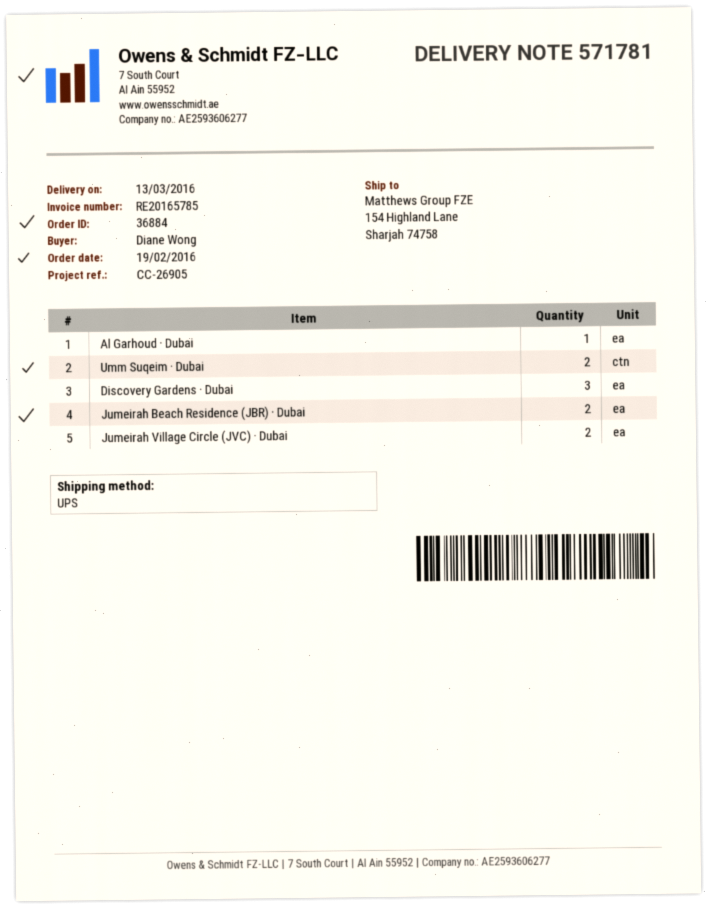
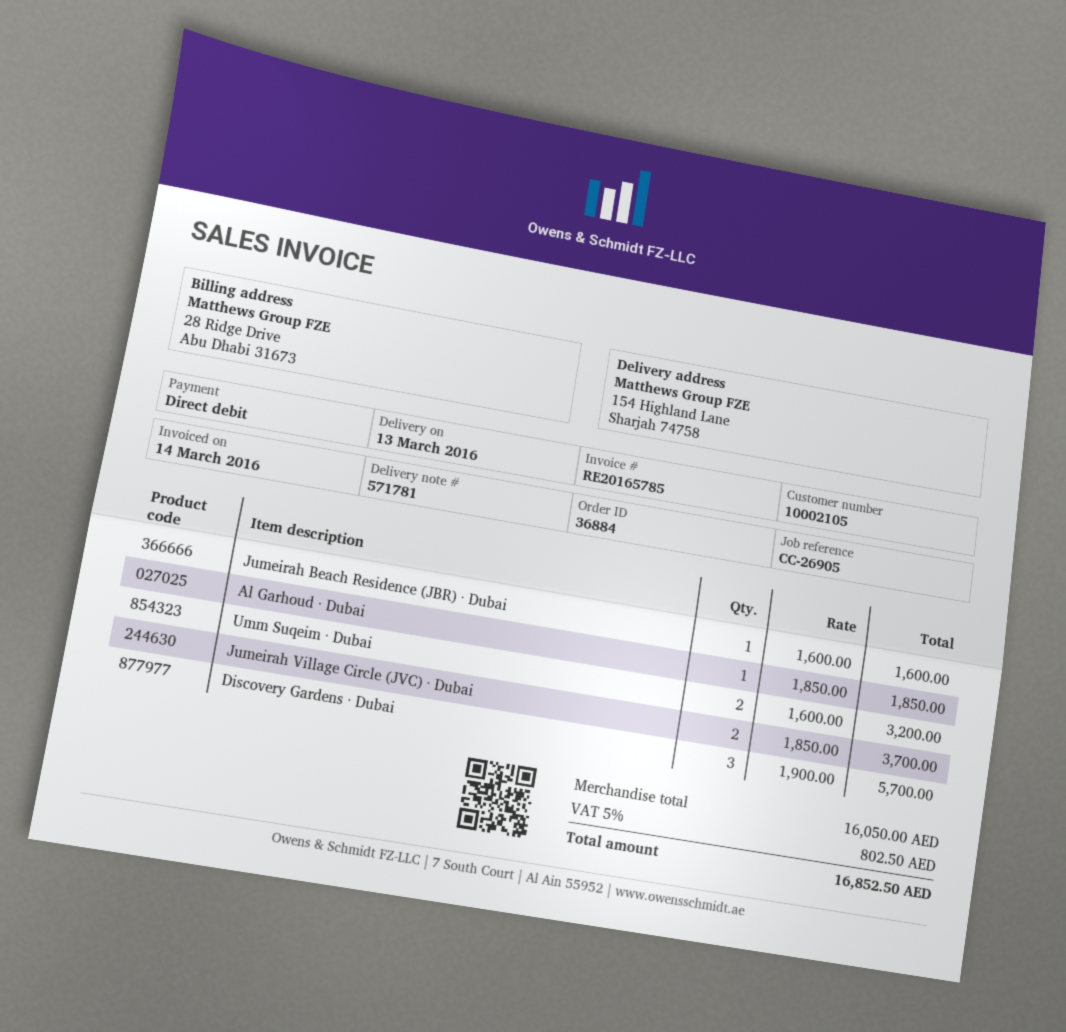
Jumeirah Beach Residence (JBR) · Dubai: 2 -> 1

